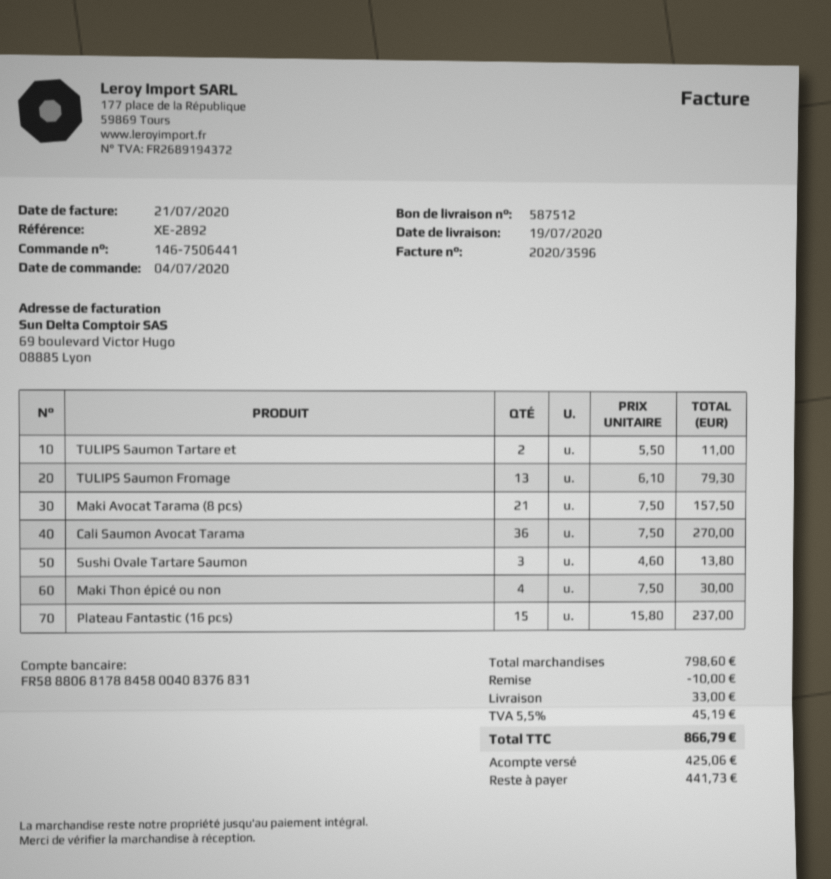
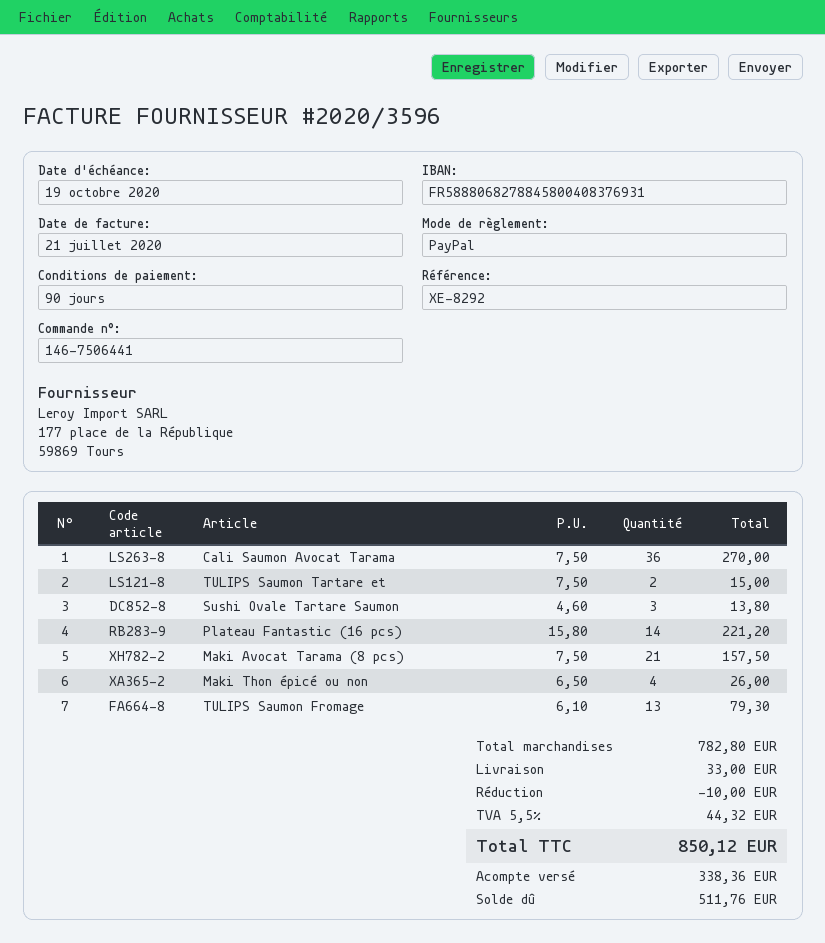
reference: XE-2892 -> XE-8292
bank account: FR5888068178845800408376831 -> FR5888068278845800408376931
TULIPS Saumon Tartare et: 2 x 5.50 = 11.00 -> 2 x 7.50 = 15.00
Maki Thon épicé ou non: 4 x 7.50 = 30.00 -> 4 x 6.50 = 26.00
Plateau Fantastic (16 pcs): 15 x 15.80 = 237.00 -> 14 x 15.80 = 221.20
subtotal: 798.60 -> 782.80
tax: 5.5% = 45.19 -> 5.5% = 44.32
total: 866.79 -> 850.12
deposit: 425.06 -> 338.36
balance: 441.73 -> 511.76

